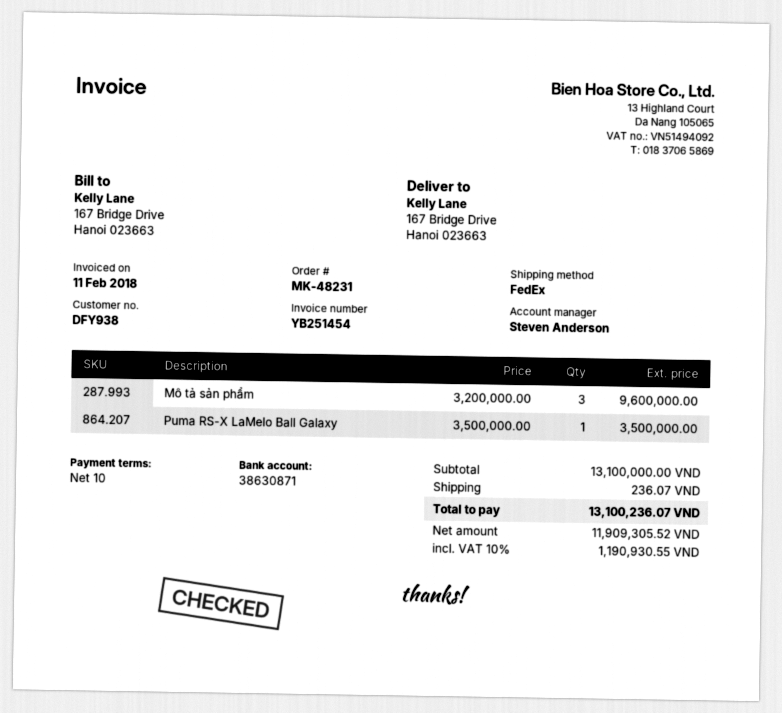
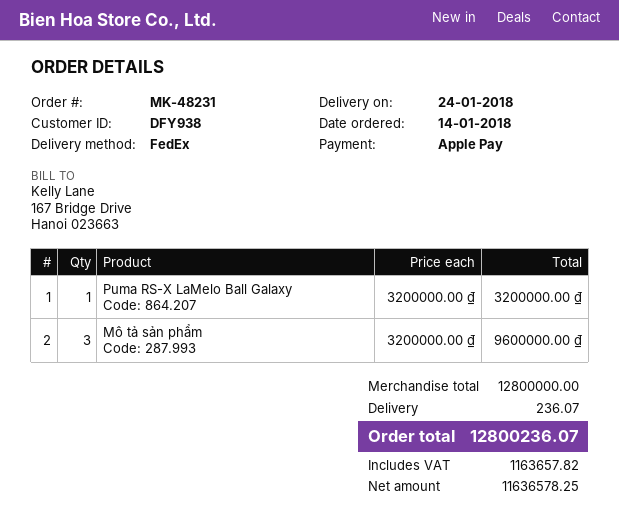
Puma RS-X LaMelo Ball Galaxy: 1 x 3500000.00 = 3500000.00 -> 1 x 3200000.00 = 3200000.00
subtotal: 13100000.00 -> 12800000.00
net: 11909305.52 -> 11636578.25
tax: 1190930.55 -> 1163657.82
total: 13100236.07 -> 12800236.07

